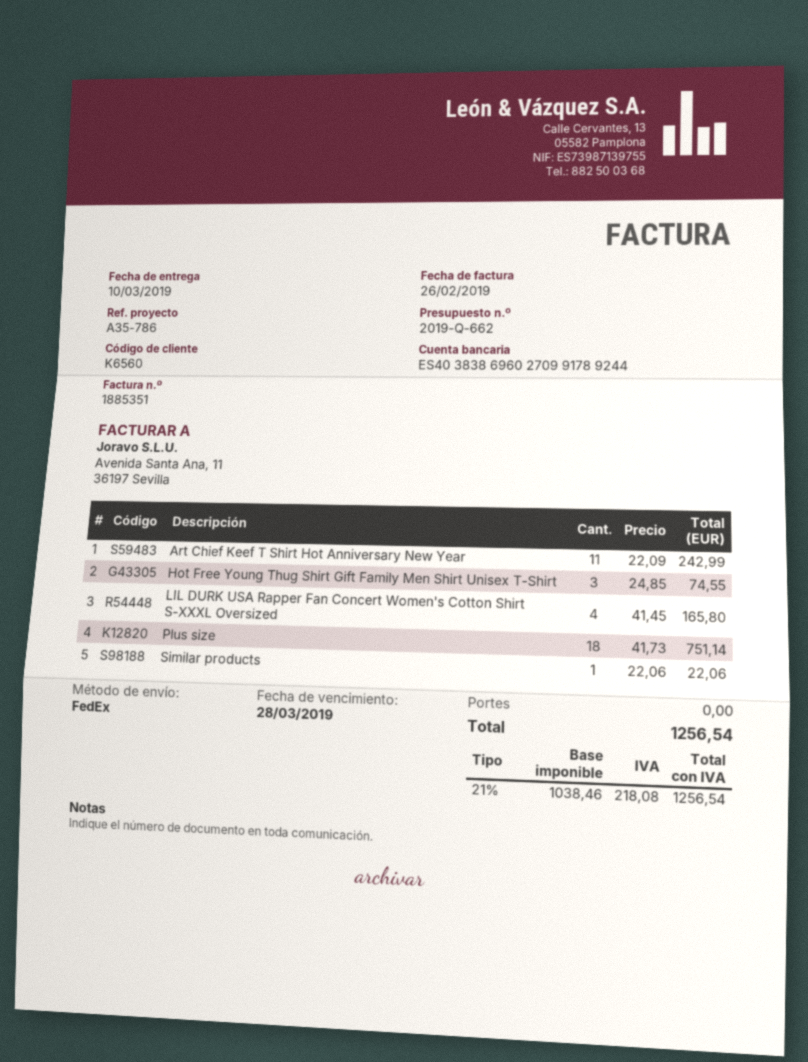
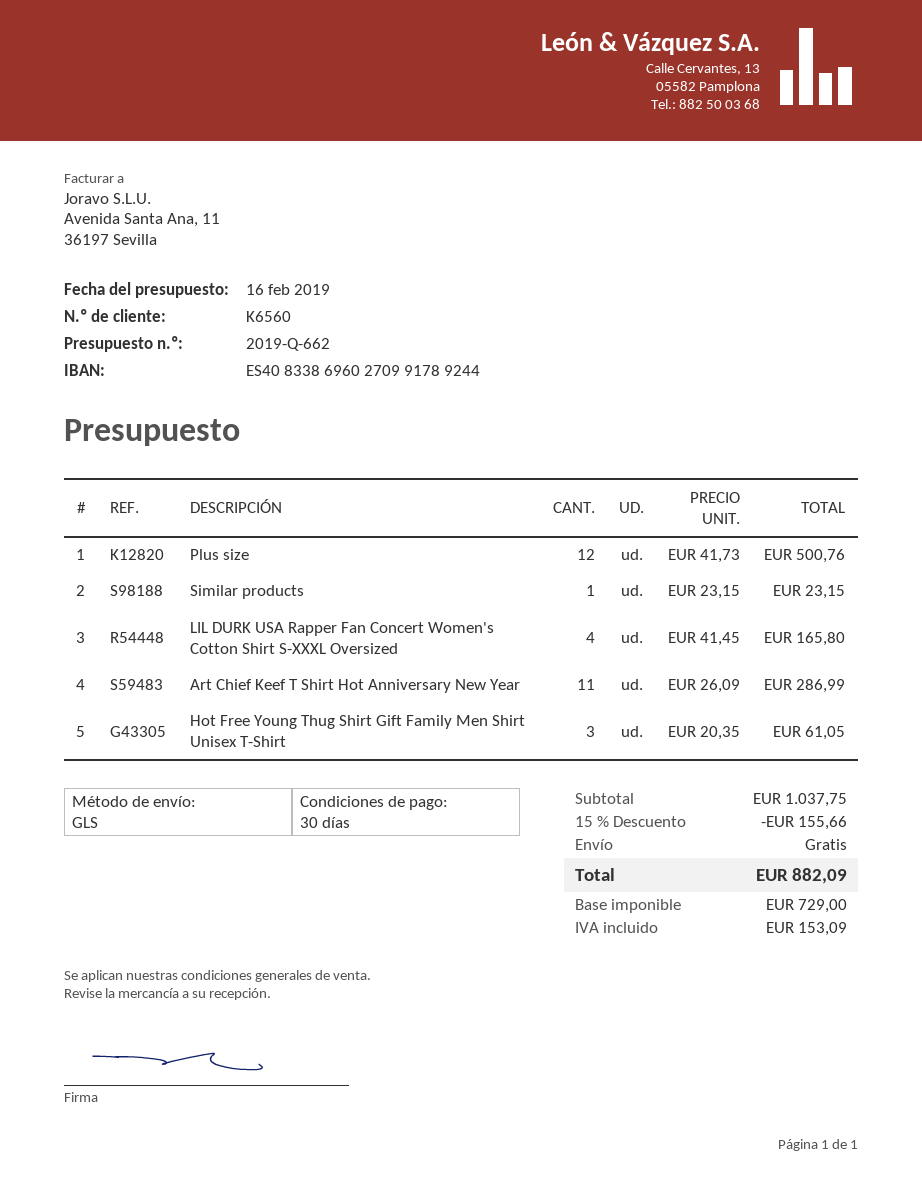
bank account: ES4038386960270991789244 -> ES4083386960270991789244
shipping method: FedEx -> GLS
Art Chief Keef T Shirt Hot Anniversary New Year: 11 x 22.09 = 242.99 -> 11 x 26.09 = 286.99
Hot Free Young Thug Shirt Gift Family Men Shirt Unisex T-Shirt: 3 x 24.85 = 74.55 -> 3 x 20.35 = 61.05
Plus size: 18 x 41.73 = 751.14 -> 12 x 41.73 = 500.76
Similar products: 1 x 22.06 = 22.06 -> 1 x 23.15 = 23.15
discount: none -> 15% = 155.66
net: 1038.46 -> 729.00
tax: 218.08 -> 153.09
total: 1256.54 -> 882.09

